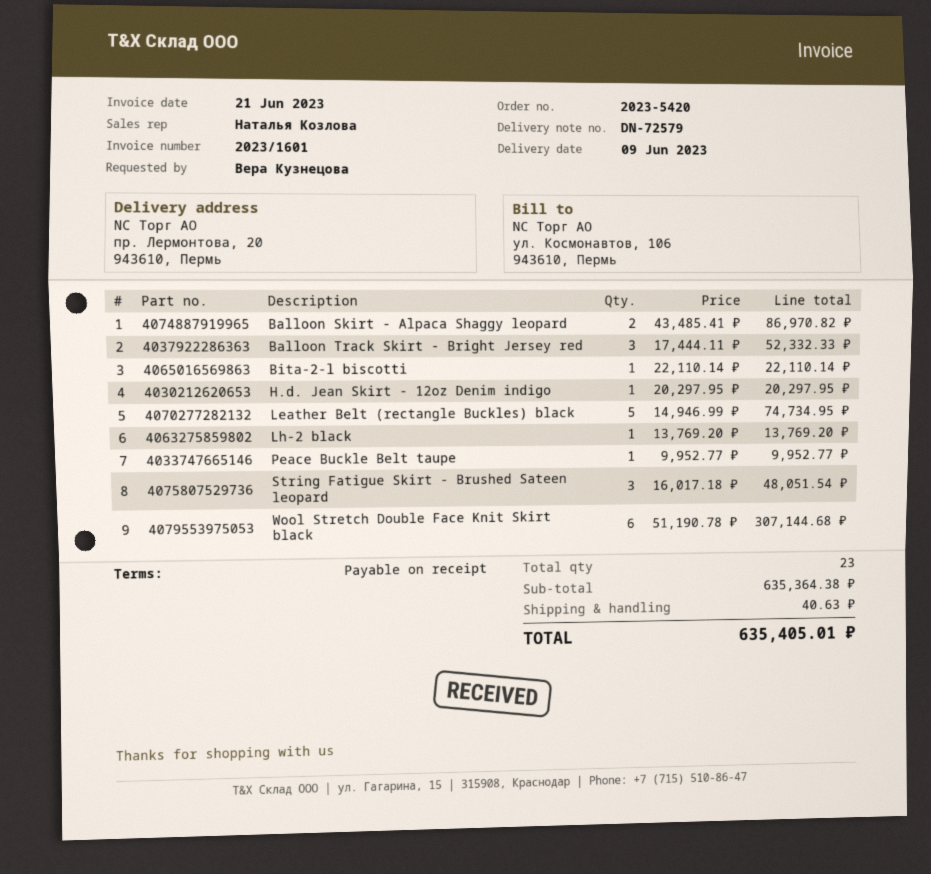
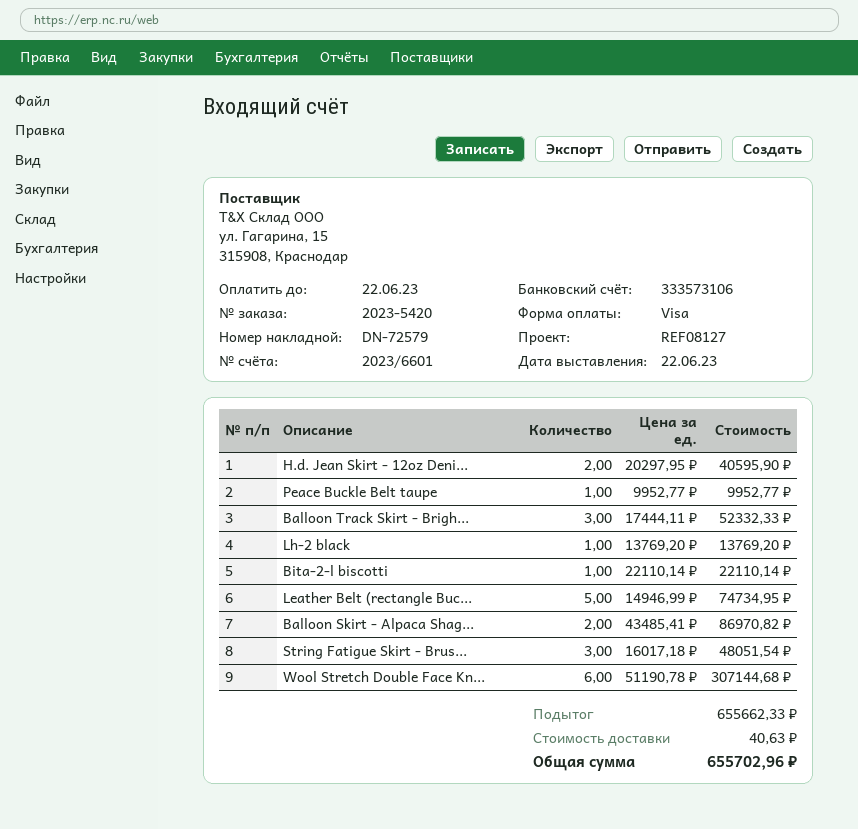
invoice number: 2023/1601 -> 2023/6601
invoice date: 2023-06-21 -> 2023-06-22
H.d. Jean Skirt - 12oz Denim indigo: 1 x 20297.95 = 20297.95 -> 2 x 20297.95 = 40595.90
subtotal: 635364.38 -> 655662.33
total: 635405.01 -> 655702.96

